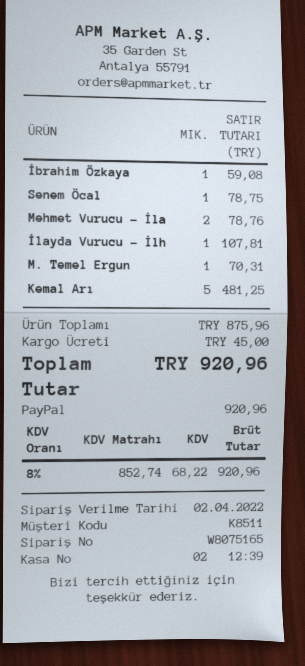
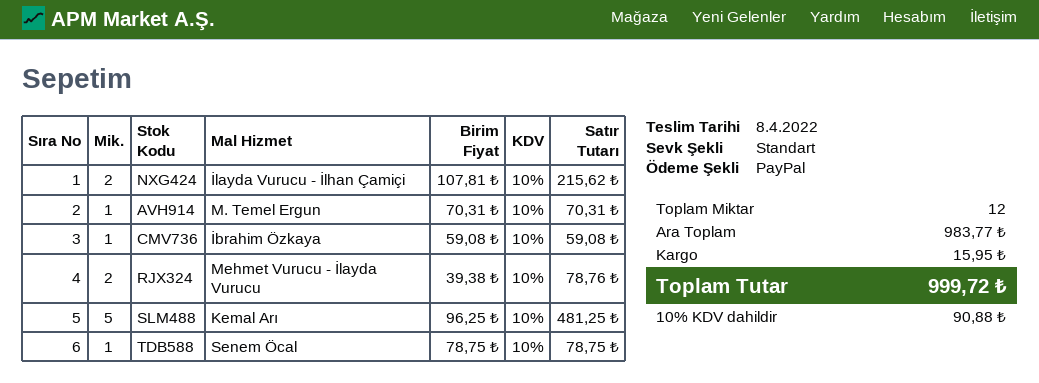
İlayda Vurucu - İlh: 1 for 107.81 -> 2 for 215.62
subtotal: 875.96 -> 983.77
shipping: 45.00 -> 15.95
tax: 8% = 68.22 -> 10% = 90.88
total: 920.96 -> 999.72

